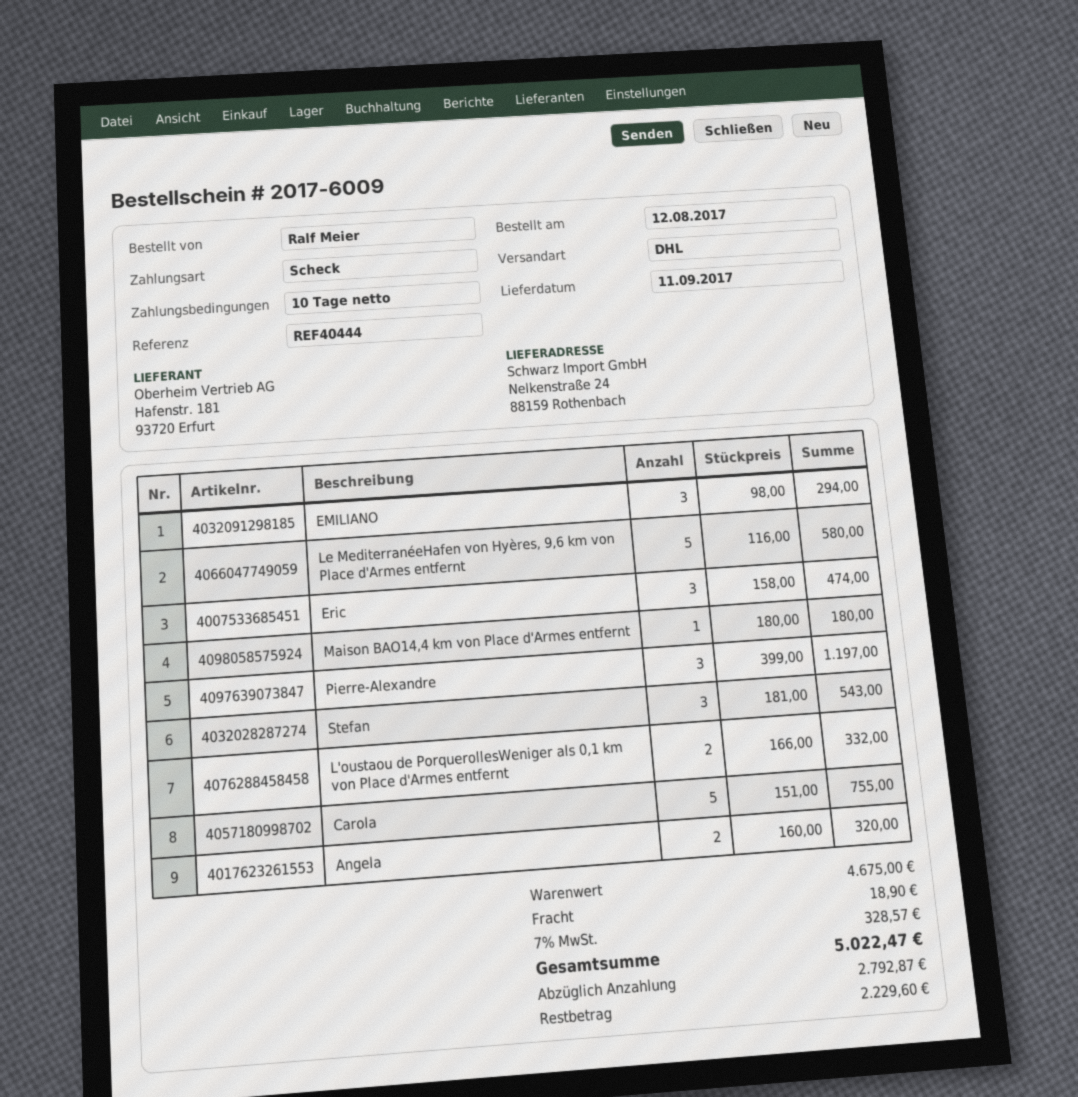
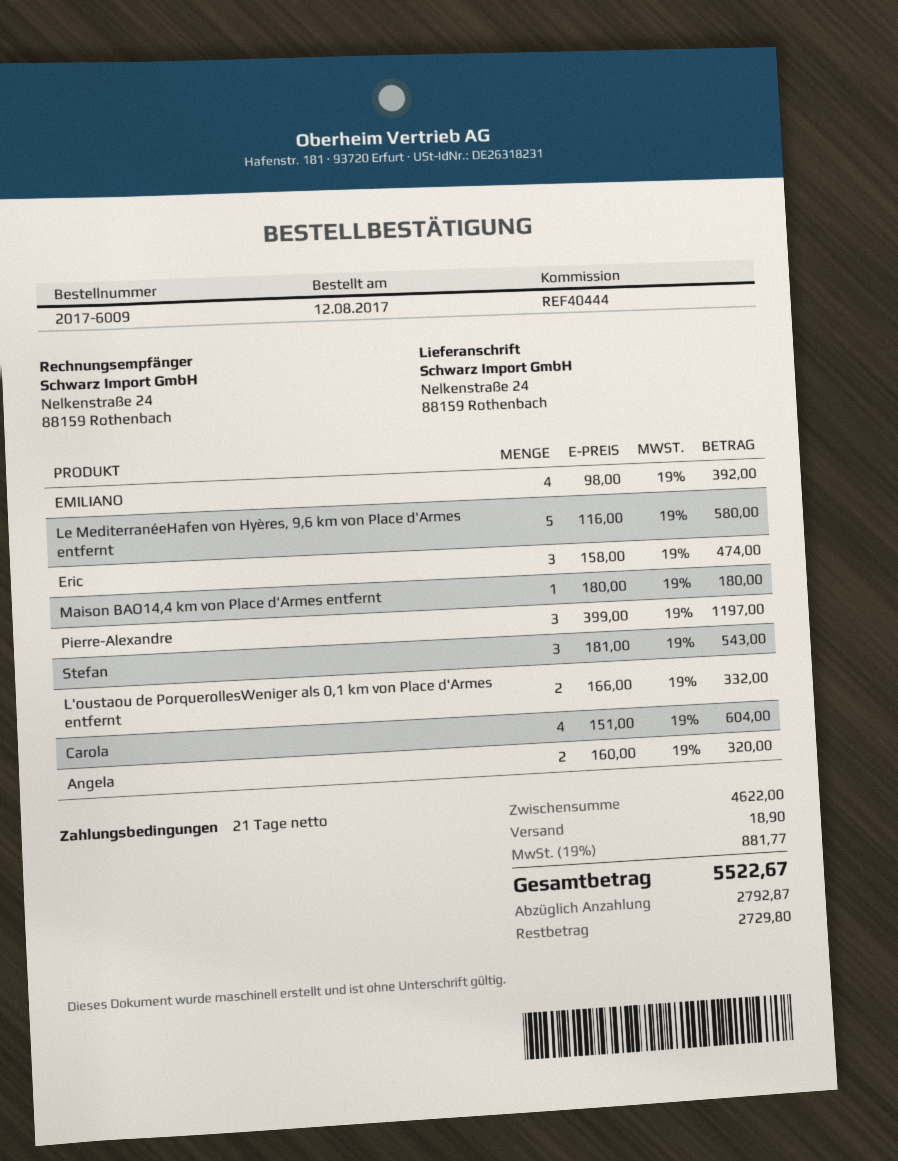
payment terms: 10 days -> 21 days
EMILIANO: 3 x 98.00 = 294.00 -> 4 x 98.00 = 392.00
Carola: 5 x 151.00 = 755.00 -> 4 x 151.00 = 604.00
subtotal: 4675.00 -> 4622.00
tax: 7% = 328.57 -> 19% = 881.77
total: 5022.47 -> 5522.67
balance: 2229.60 -> 2729.80

